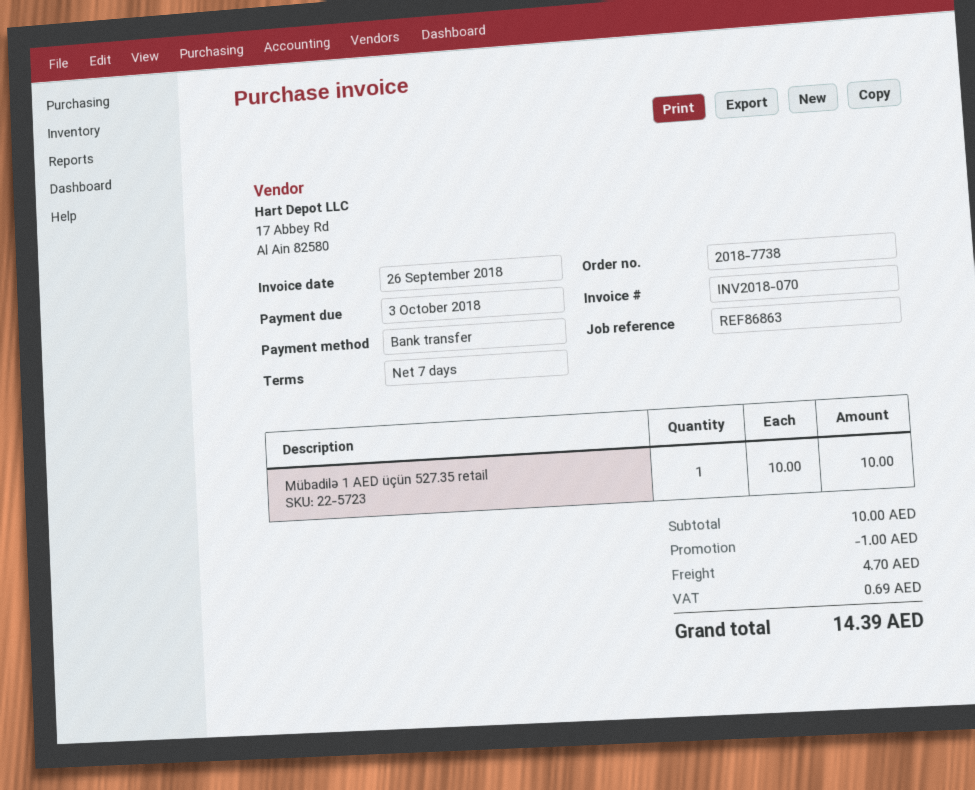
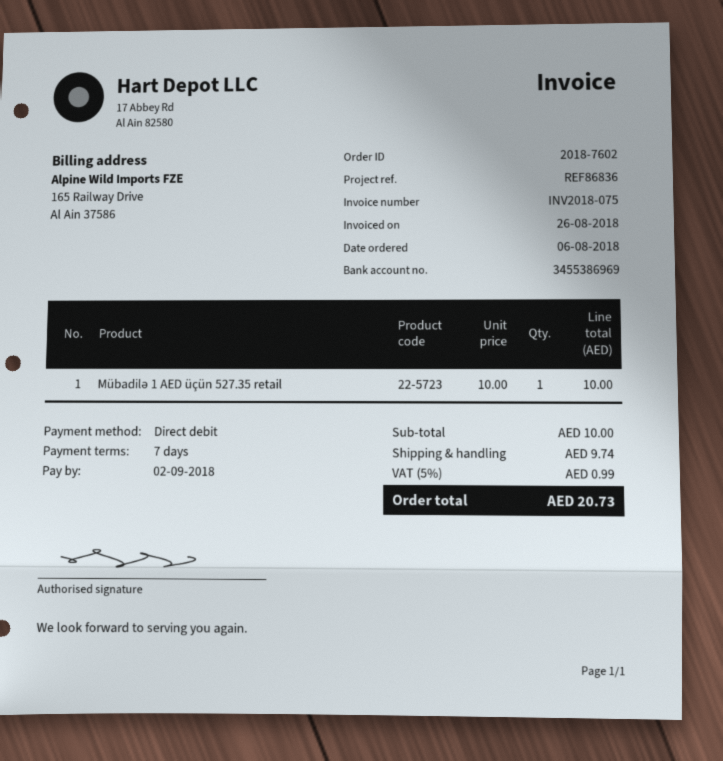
order number: 2018-7738 -> 2018-7602
invoice number: INV2018-070 -> INV2018-075
invoice date: 2018-09-26 -> 2018-08-26
due date: 2018-10-03 -> 2018-09-02
reference: REF86863 -> REF86836
payment method: bank transfer -> direct debit
discount: 1.00 -> none
shipping: 4.70 -> 9.74
tax: 0.69 -> 0.99
total: 14.39 -> 20.73

